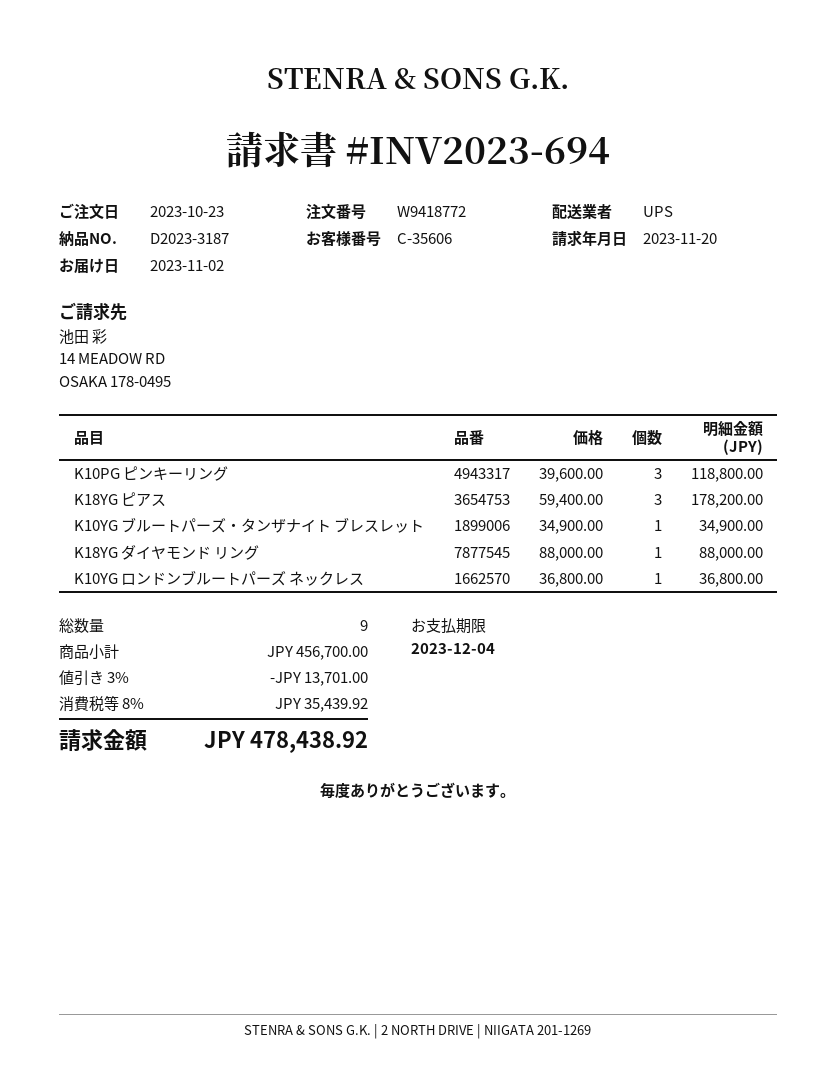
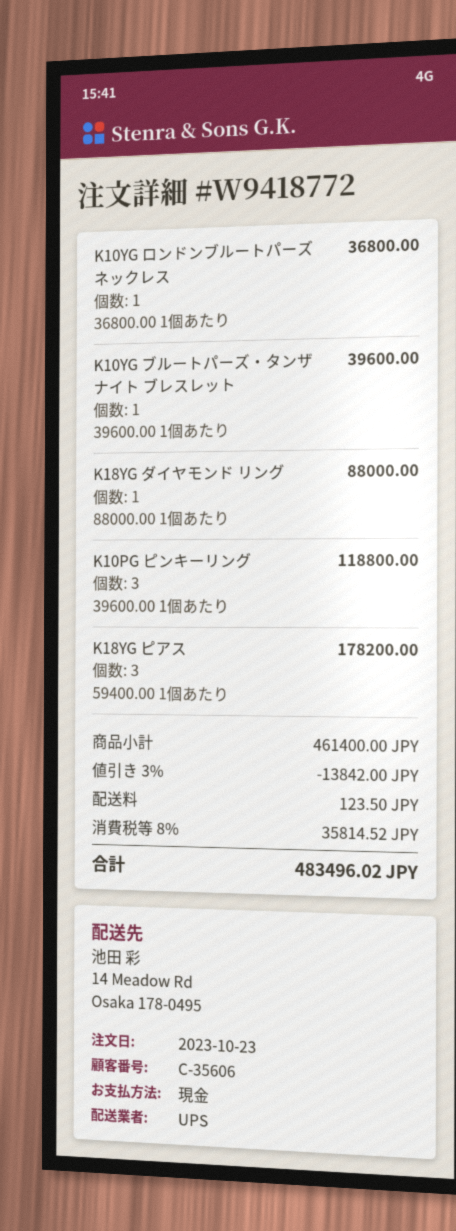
K10YG ブルートパーズ・タンザナイト ブレスレット: 1 x 34900.00 = 34900.00 -> 1 x 39600.00 = 39600.00
subtotal: 456700.00 -> 461400.00
discount: 3% = 13701.00 -> 3% = 13842.00
shipping: none -> 123.50
tax: 8% = 35439.92 -> 8% = 35814.52
total: 478438.92 -> 483496.02

